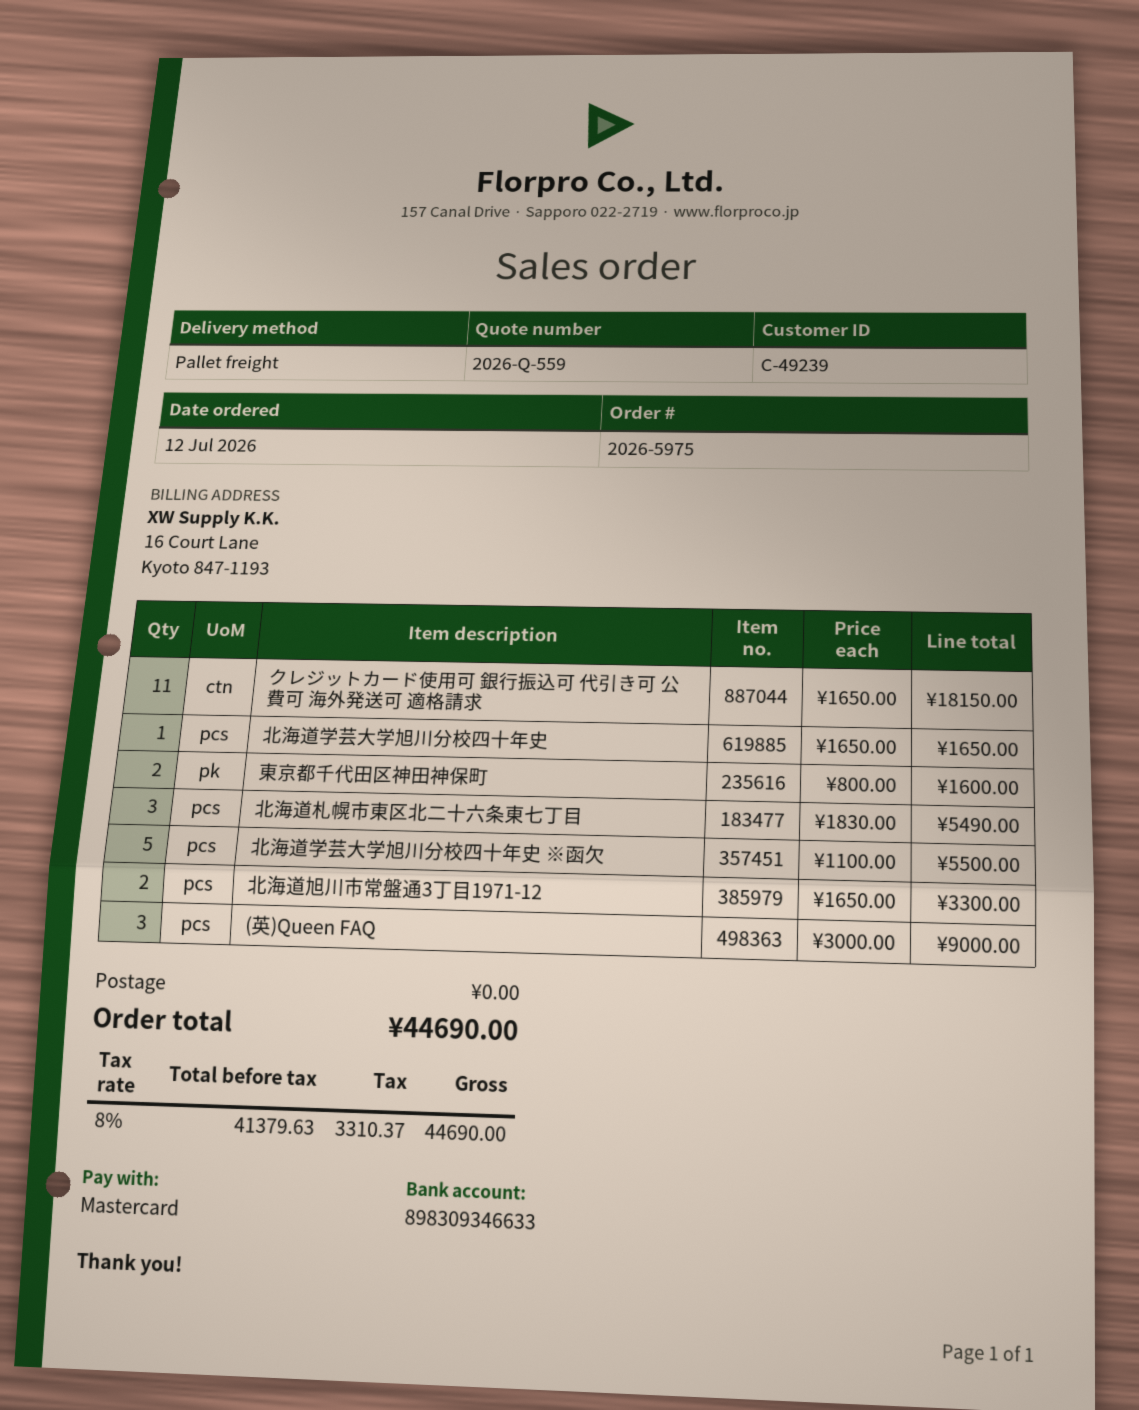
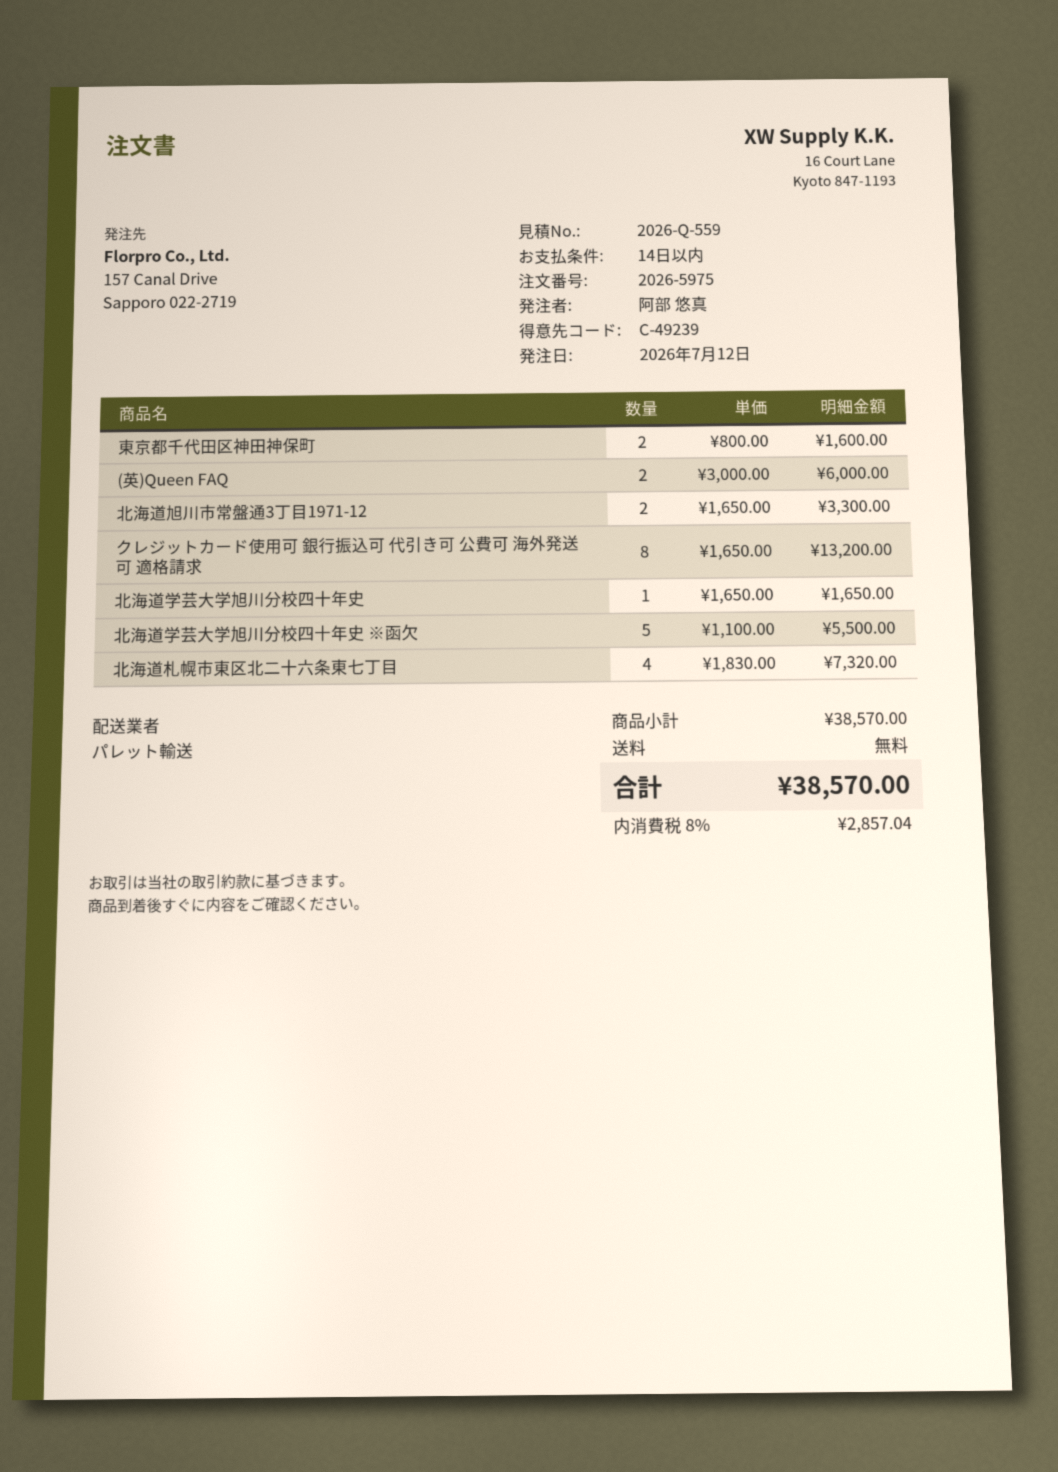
クレジットカード使用可 銀行振込可 代引き可 公費可 海外発送可 適格請求: 11 x 1650.00 = 18150.00 -> 8 x 1650.00 = 13200.00
北海道札幌市東区北二十六条東七丁目: 3 x 1830.00 = 5490.00 -> 4 x 1830.00 = 7320.00
(英)Queen FAQ: 3 x 3000.00 = 9000.00 -> 2 x 3000.00 = 6000.00
tax: 8% = 3310.37 -> 8% = 2857.04
total: 44690.00 -> 38570.00

